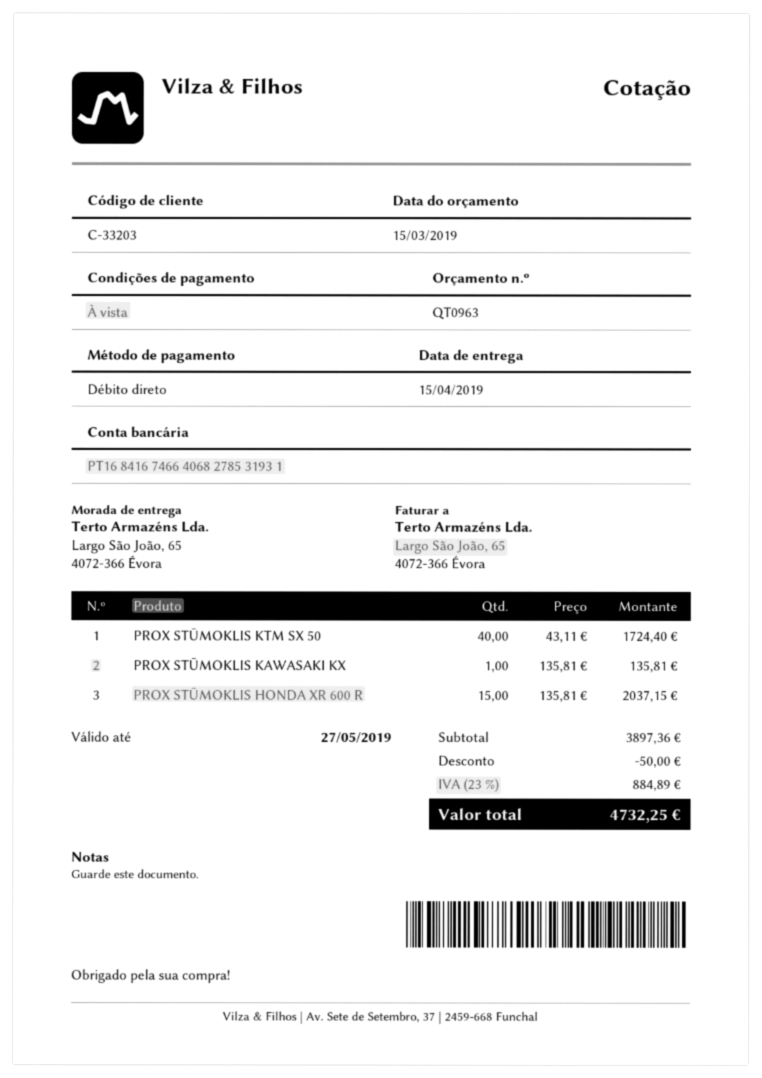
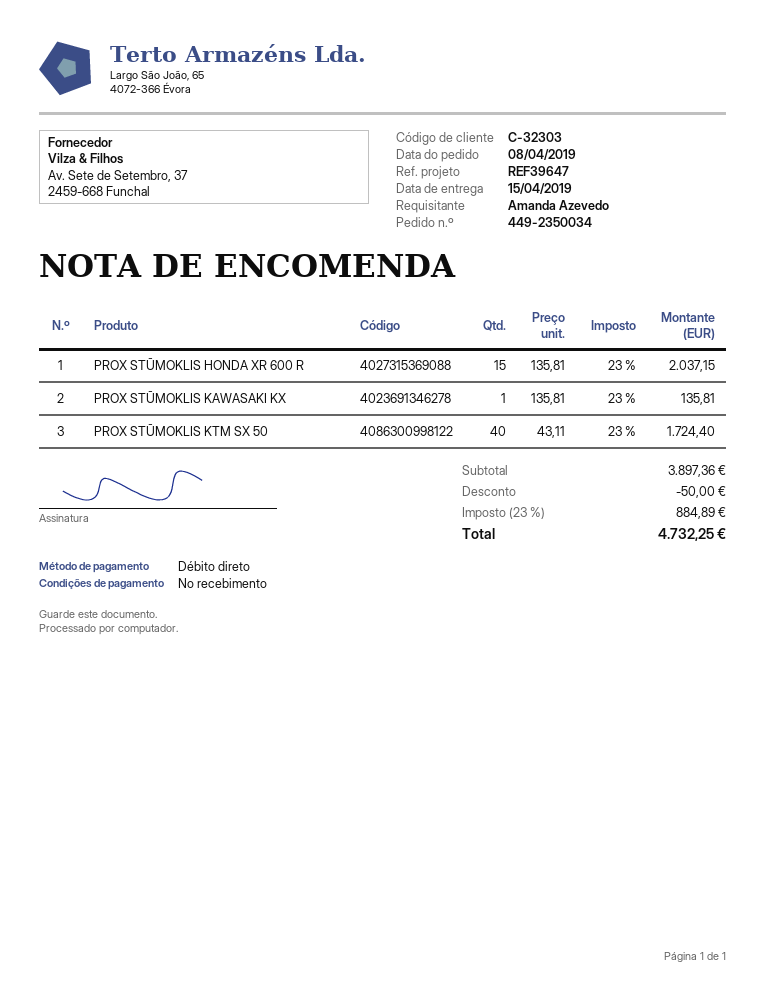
customer number: C-33203 -> C-32303

